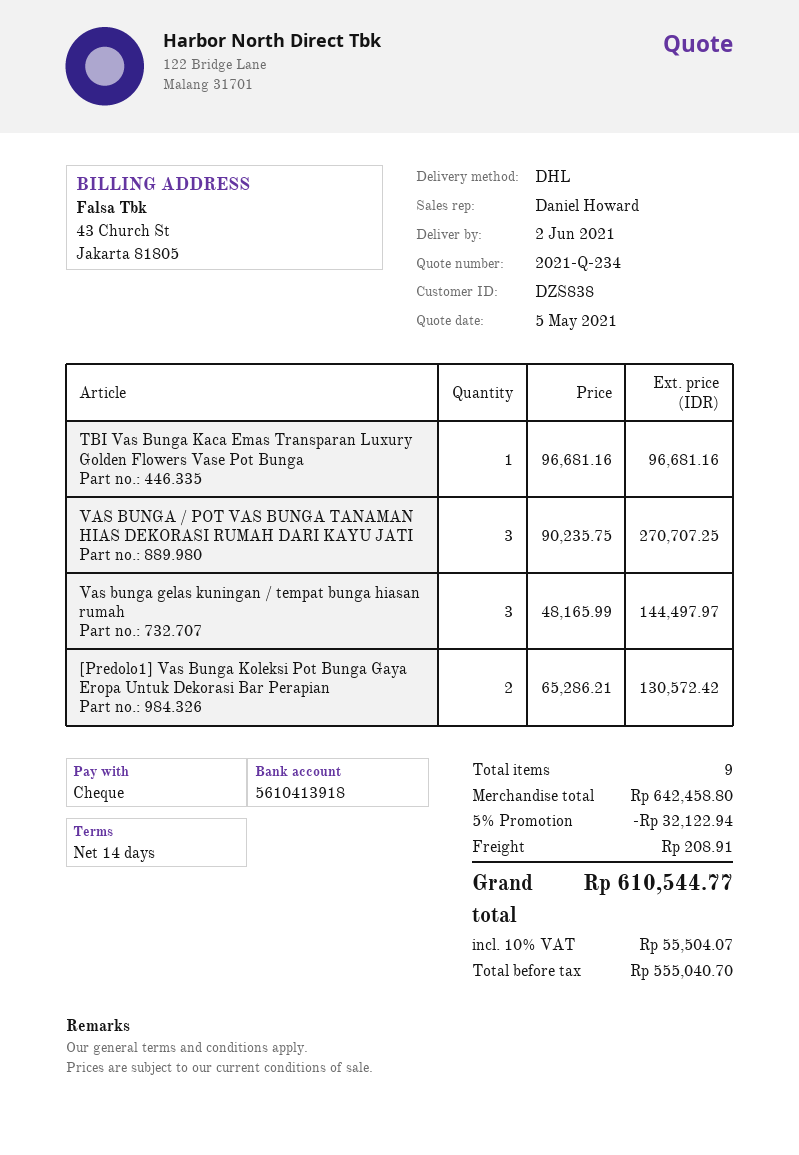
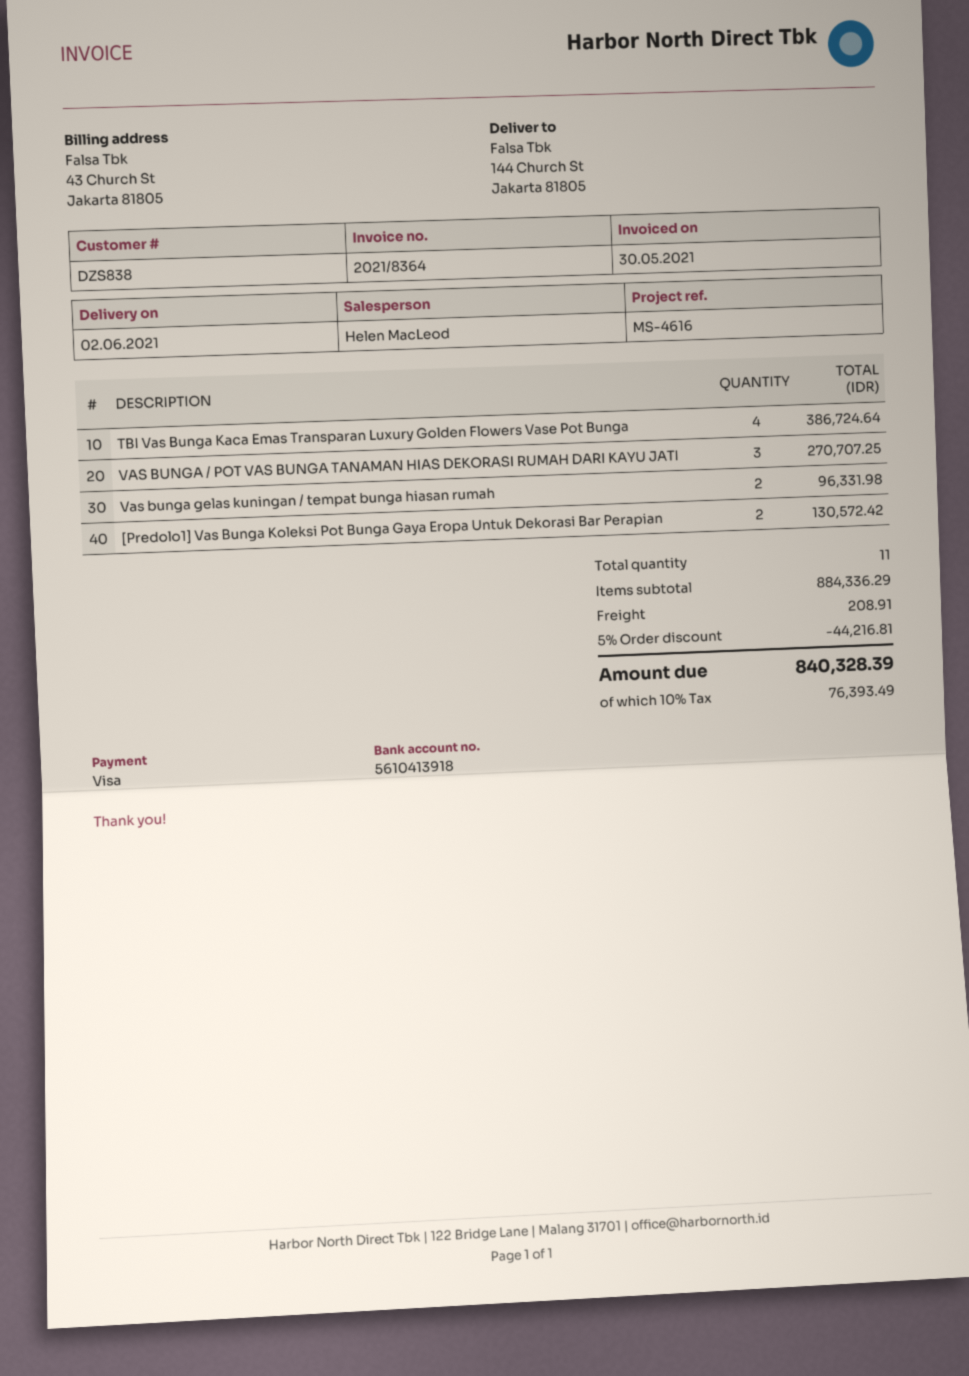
sales rep: Daniel Howard -> Helen MacLeod
payment method: cheque -> Visa
TBI Vas Bunga Kaca Emas Transparan Luxury Golden Flowers Vase Pot Bunga: 1 for 96681.16 -> 4 for 386724.64
Vas bunga gelas kuningan / tempat bunga hiasan rumah: 3 for 144497.97 -> 2 for 96331.98
total quantity: 9 -> 11
subtotal: 642458.80 -> 884336.29
discount: 5% = 32122.94 -> 5% = 44216.81
tax: 10% = 55504.07 -> 10% = 76393.49
total: 610544.77 -> 840328.39

